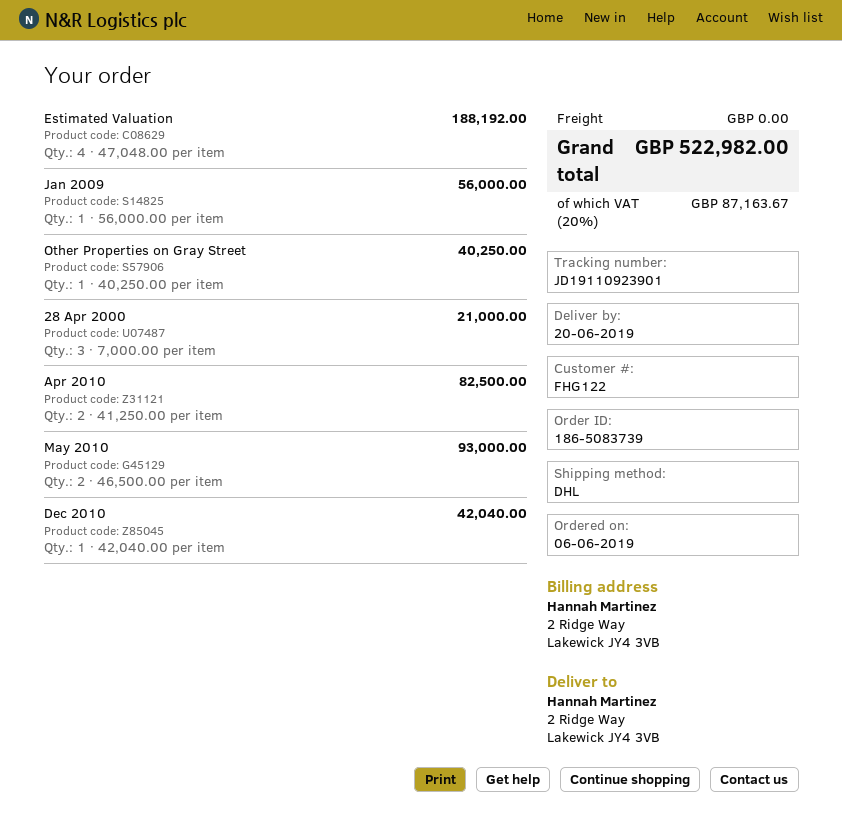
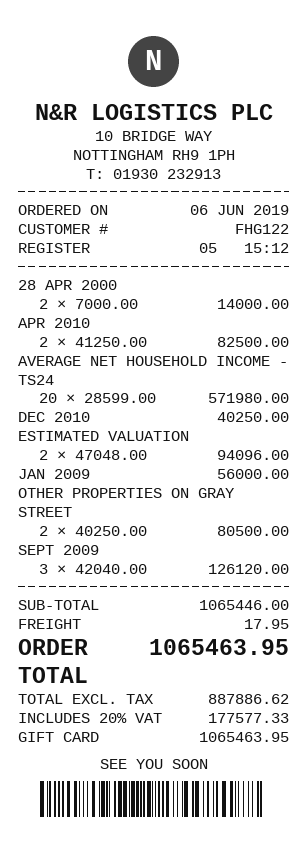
Estimated Valuation: 4 x 47048.00 = 188192.00 -> 2 x 47048.00 = 94096.00
Other Properties on Gray Street: 1 x 40250.00 = 40250.00 -> 2 x 40250.00 = 80500.00
28 Apr 2000: 3 x 7000.00 = 21000.00 -> 2 x 7000.00 = 14000.00
May 2010: 2 x 46500.00 = 93000.00 -> none
Dec 2010: 1 x 42040.00 = 42040.00 -> 1 x 40250.00 = 40250.00
AVERAGE NET HOUSEHOLD INCOME - TS24: none -> 20 x 28599.00 = 571980.00
SEPT 2009: none -> 3 x 42040.00 = 126120.00
shipping: 0.00 -> 17.95
tax: 20% = 87163.67 -> 20% = 177577.33
total: 522982.00 -> 1065463.95

